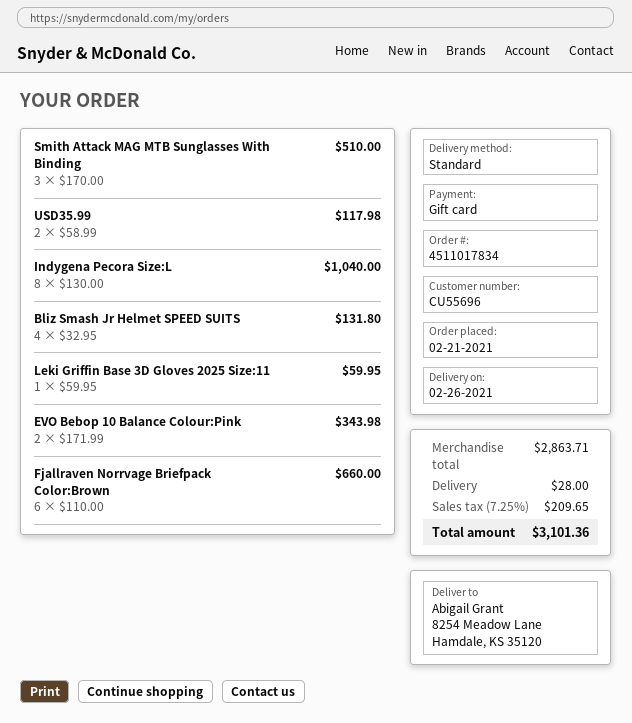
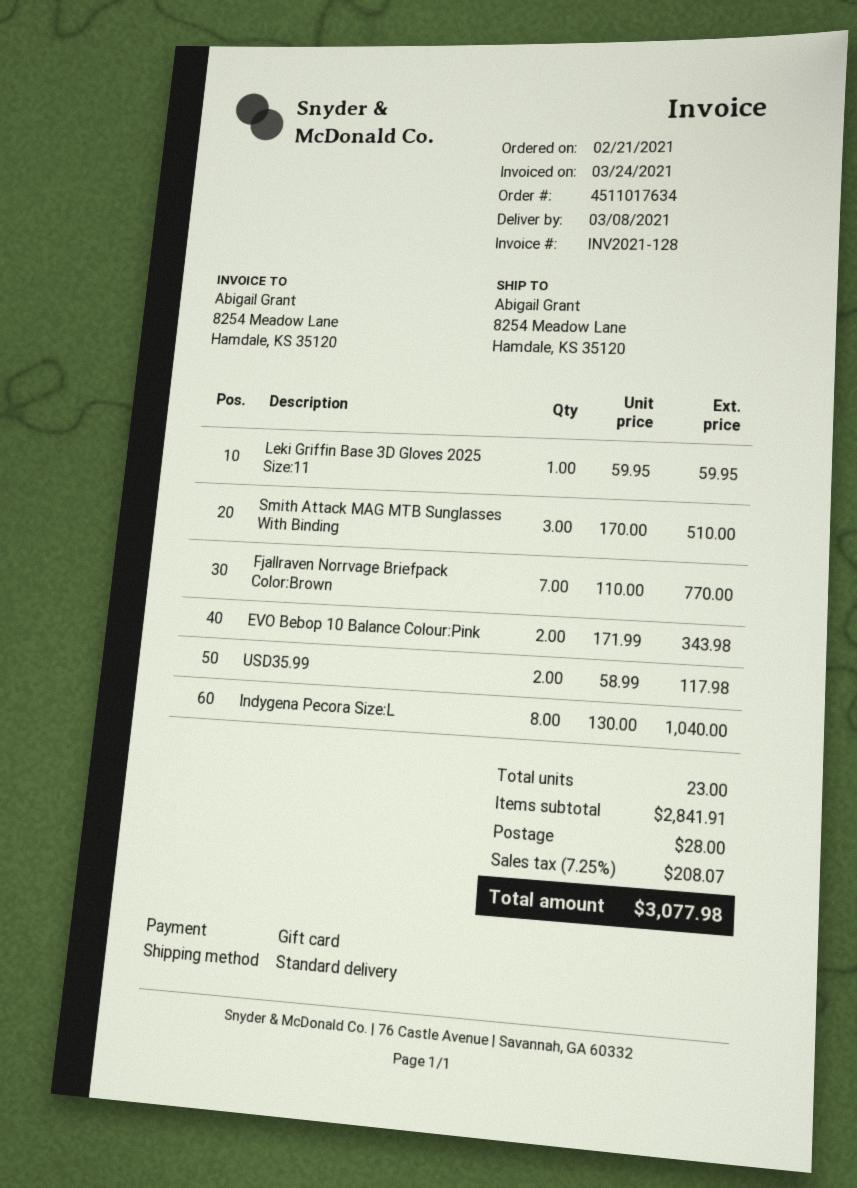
order number: 4511017834 -> 4511017634
delivery date: 2021-02-26 -> 2021-03-08
Bliz Smash Jr Helmet SPEED SUITS: 4 x 32.95 = 131.80 -> none
Fjallraven Norrvage Briefpack Color:Brown: 6 x 110.00 = 660.00 -> 7 x 110.00 = 770.00
subtotal: 2863.71 -> 2841.91
tax: 7.25% = 209.65 -> 7.25% = 208.07
total: 3101.36 -> 3077.98

